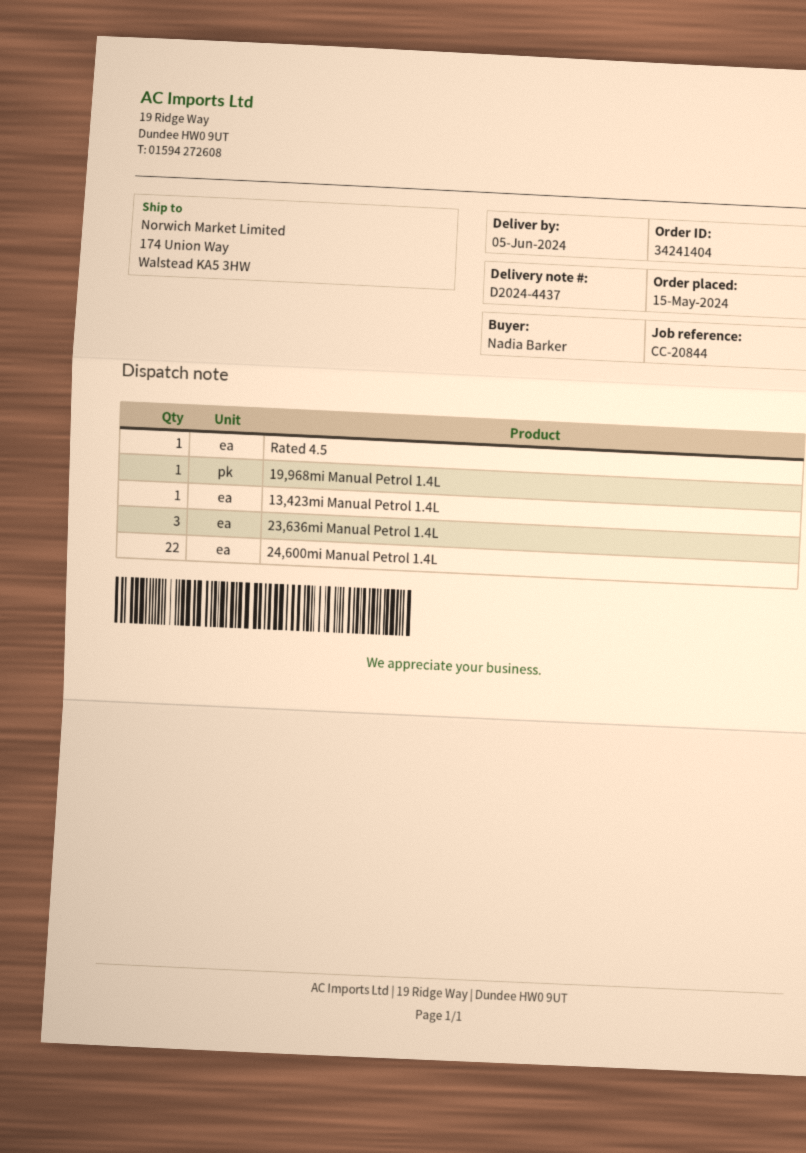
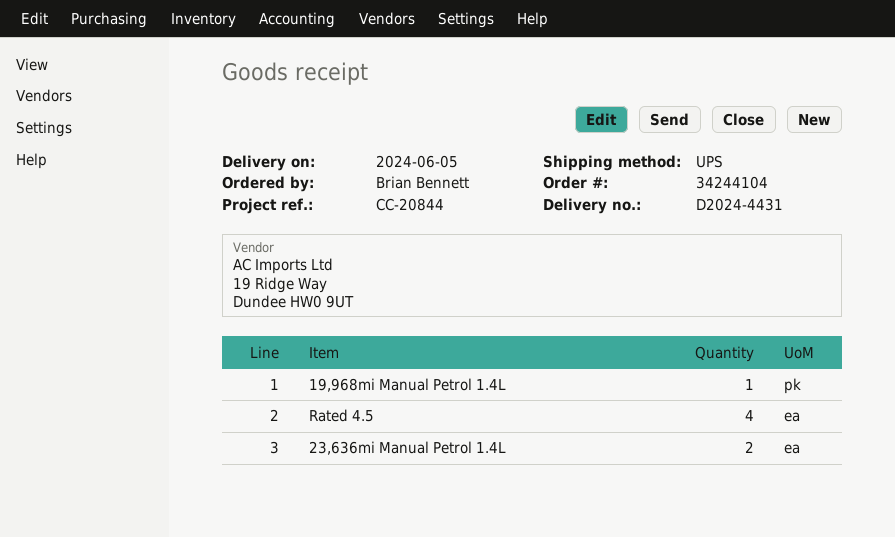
order number: 34241404 -> 34244104
delivery note number: D2024-4437 -> D2024-4431
ordered by: Nadia Barker -> Brian Bennett
Rated 4.5: 1 -> 4
13,423mi Manual Petrol 1.4L: 1 -> none
23,636mi Manual Petrol 1.4L: 3 -> 2
24,600mi Manual Petrol 1.4L: 22 -> none

